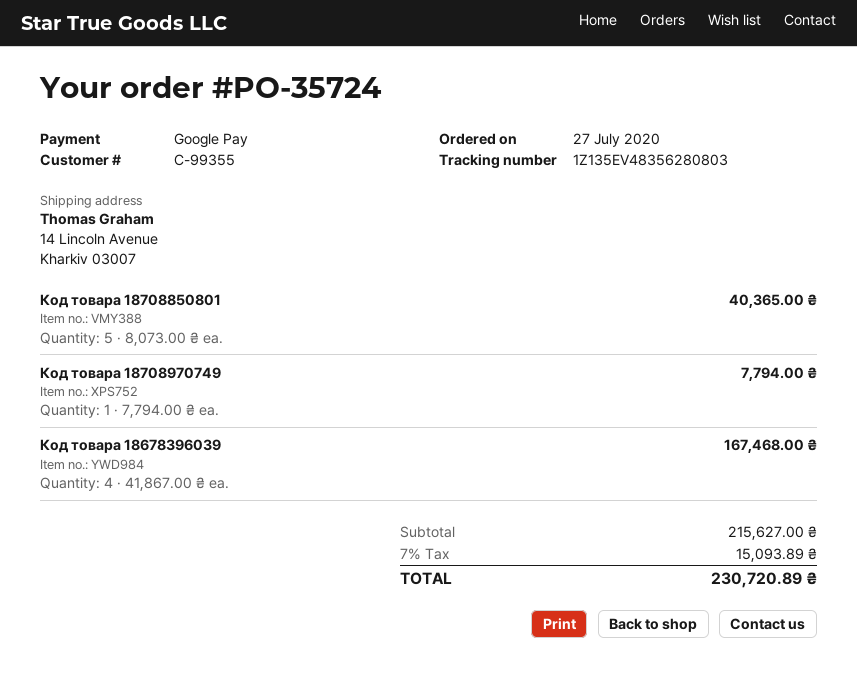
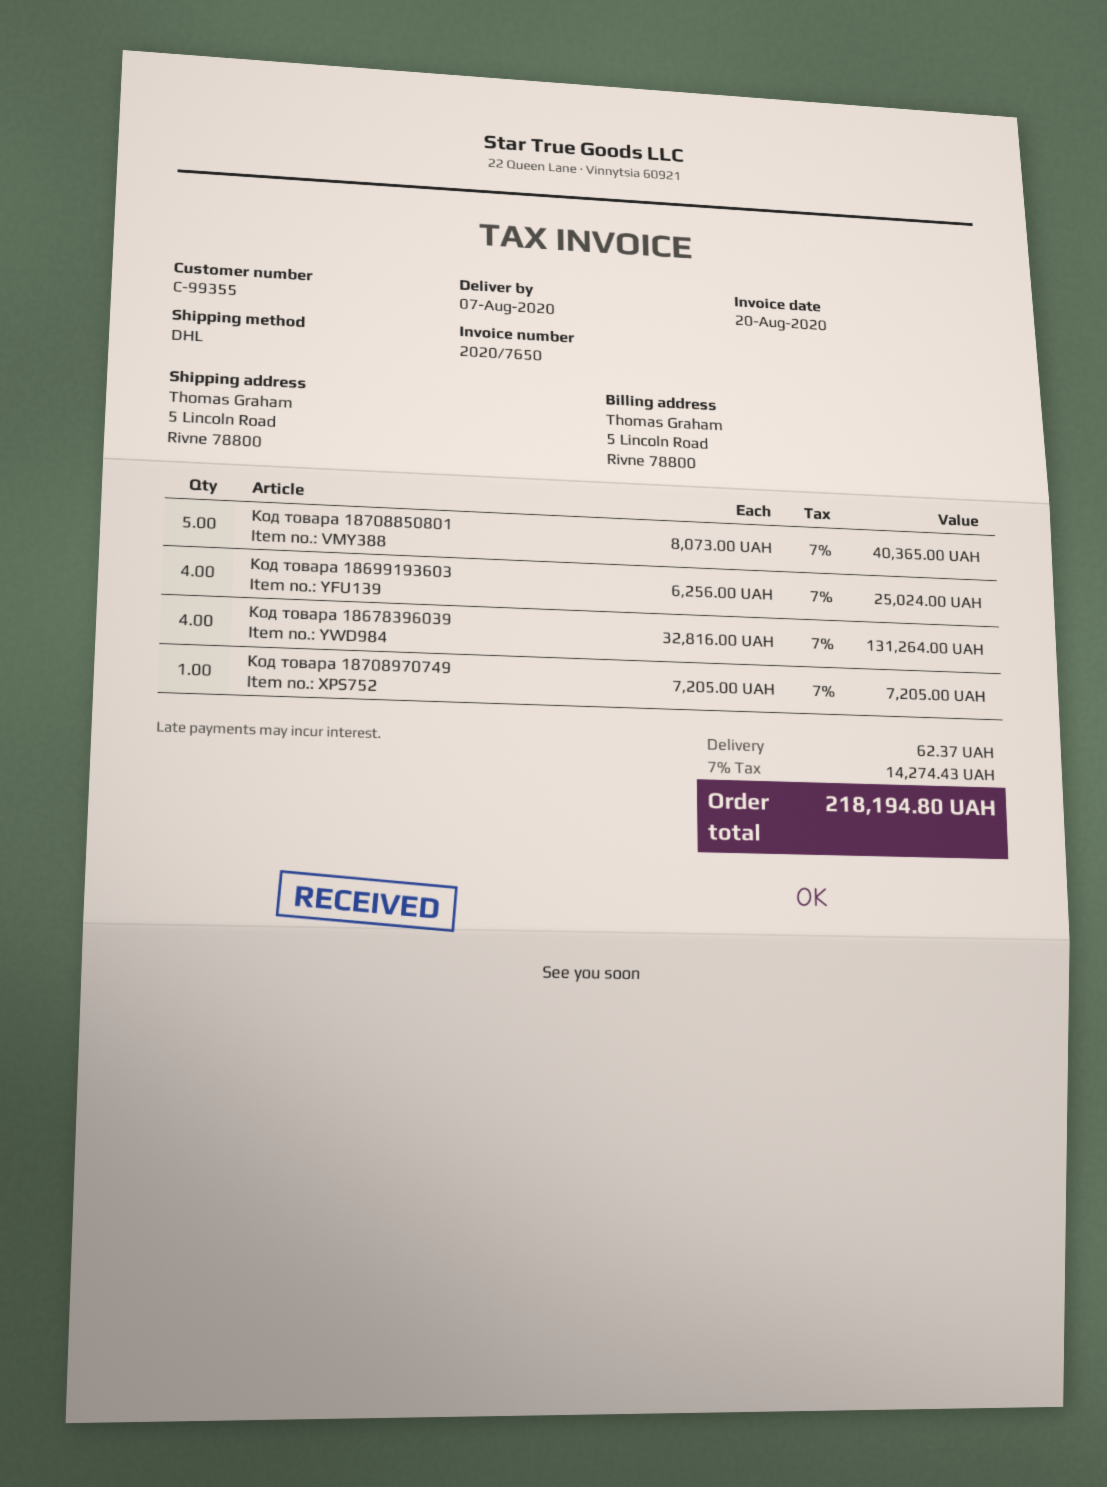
ship to: 14 Lincoln Avenue, Kharkiv 03007 -> 5 Lincoln Road, Rivne 78800
Код товара 18708970749: 1 x 7794.00 = 7794.00 -> 1 x 7205.00 = 7205.00
Код товара 18678396039: 4 x 41867.00 = 167468.00 -> 4 x 32816.00 = 131264.00
Код товара 18699193603: none -> 4 x 6256.00 = 25024.00
shipping: none -> 62.37
tax: 7% = 15093.89 -> 7% = 14274.43
total: 230720.89 -> 218194.80

